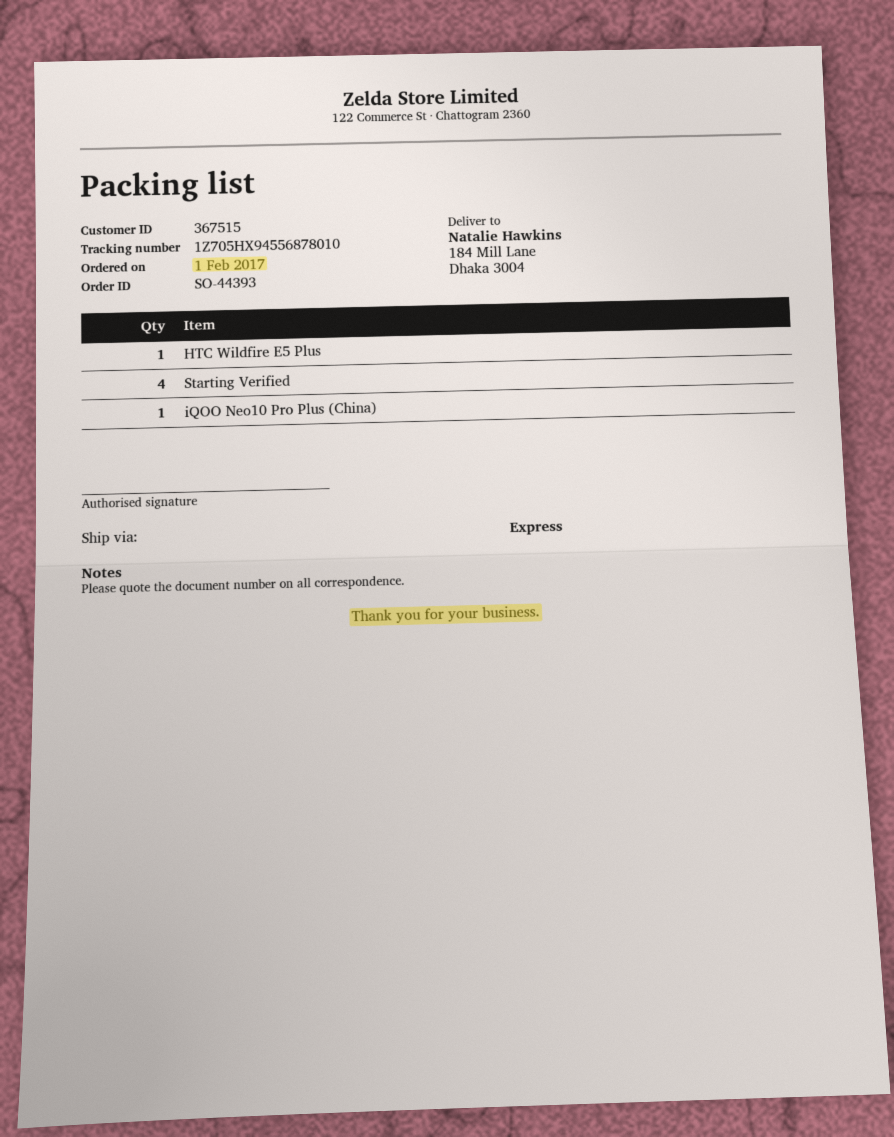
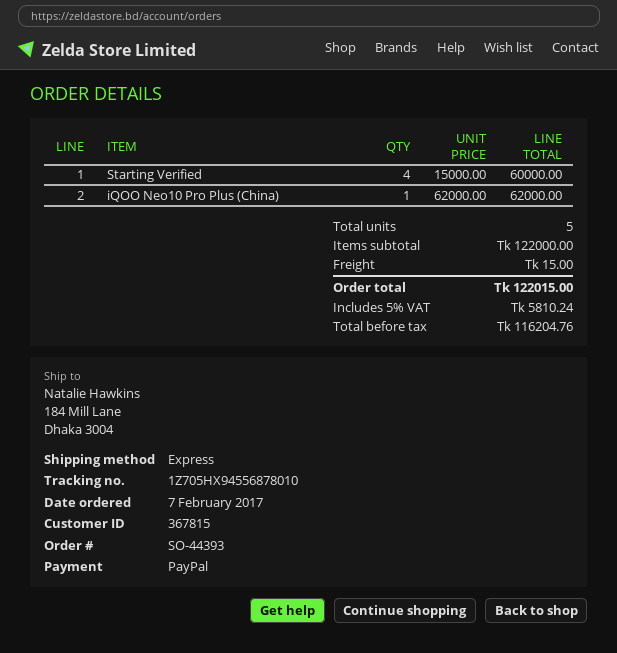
order date: 2017-02-01 -> 2017-02-07
customer number: 367515 -> 367815
HTC Wildfire E5 Plus: 1 -> none

